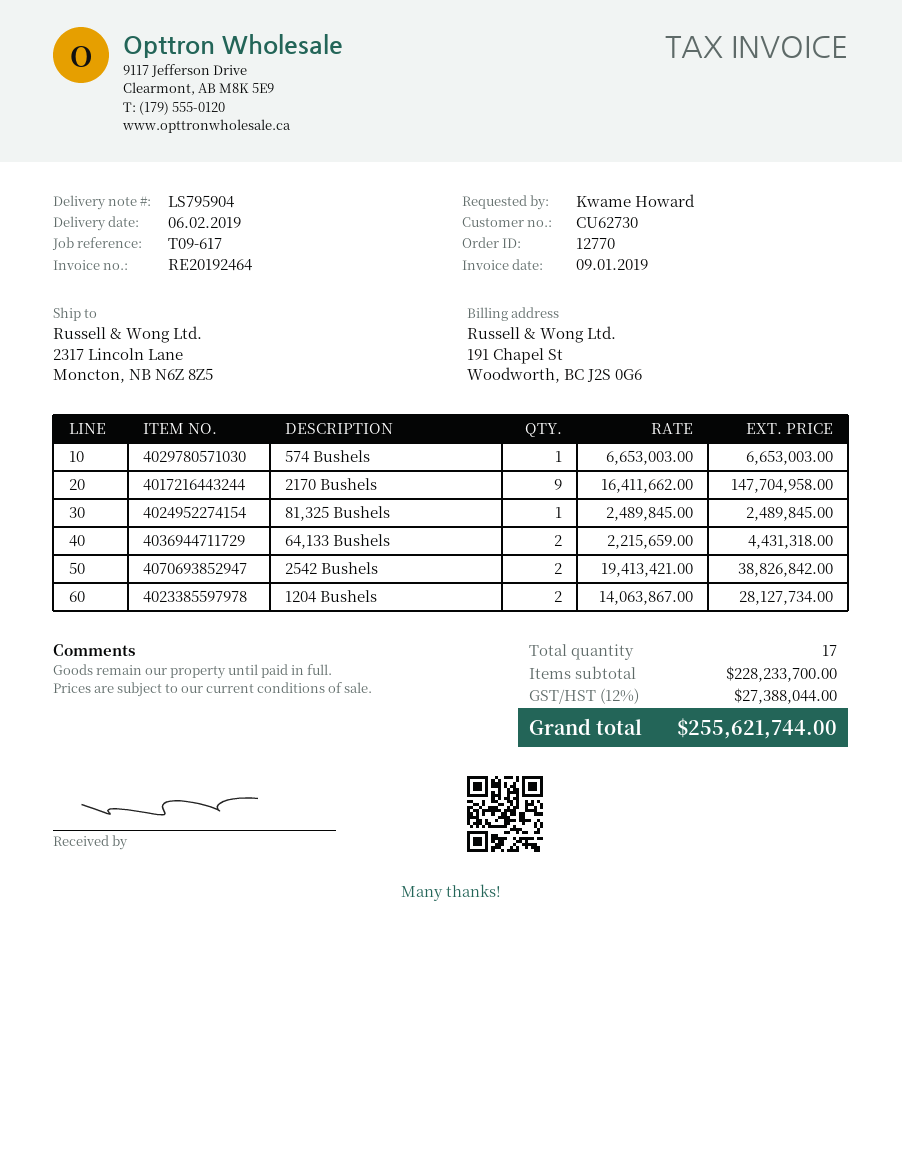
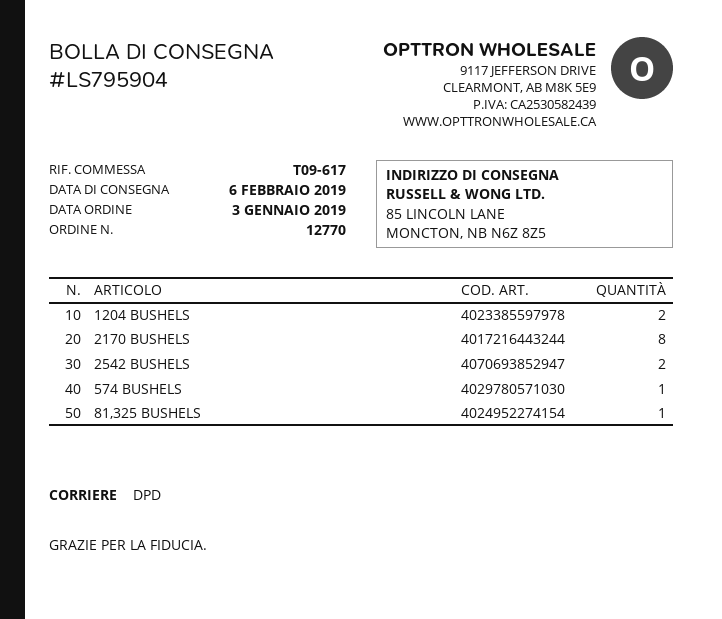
ship to: 2317 Lincoln Lane, Moncton, NB N6Z 8Z5 -> 85 LINCOLN LANE, MONCTON, NB N6Z 8Z5
2170 Bushels: 9 -> 8
64,133 Bushels: 2 -> none

